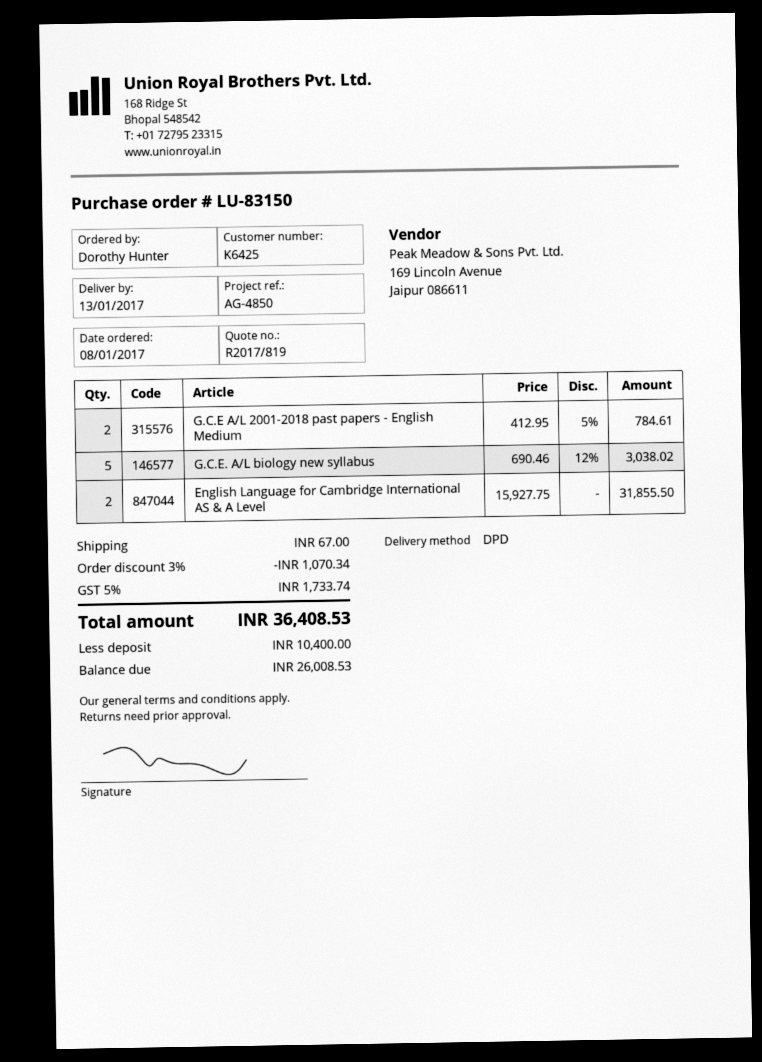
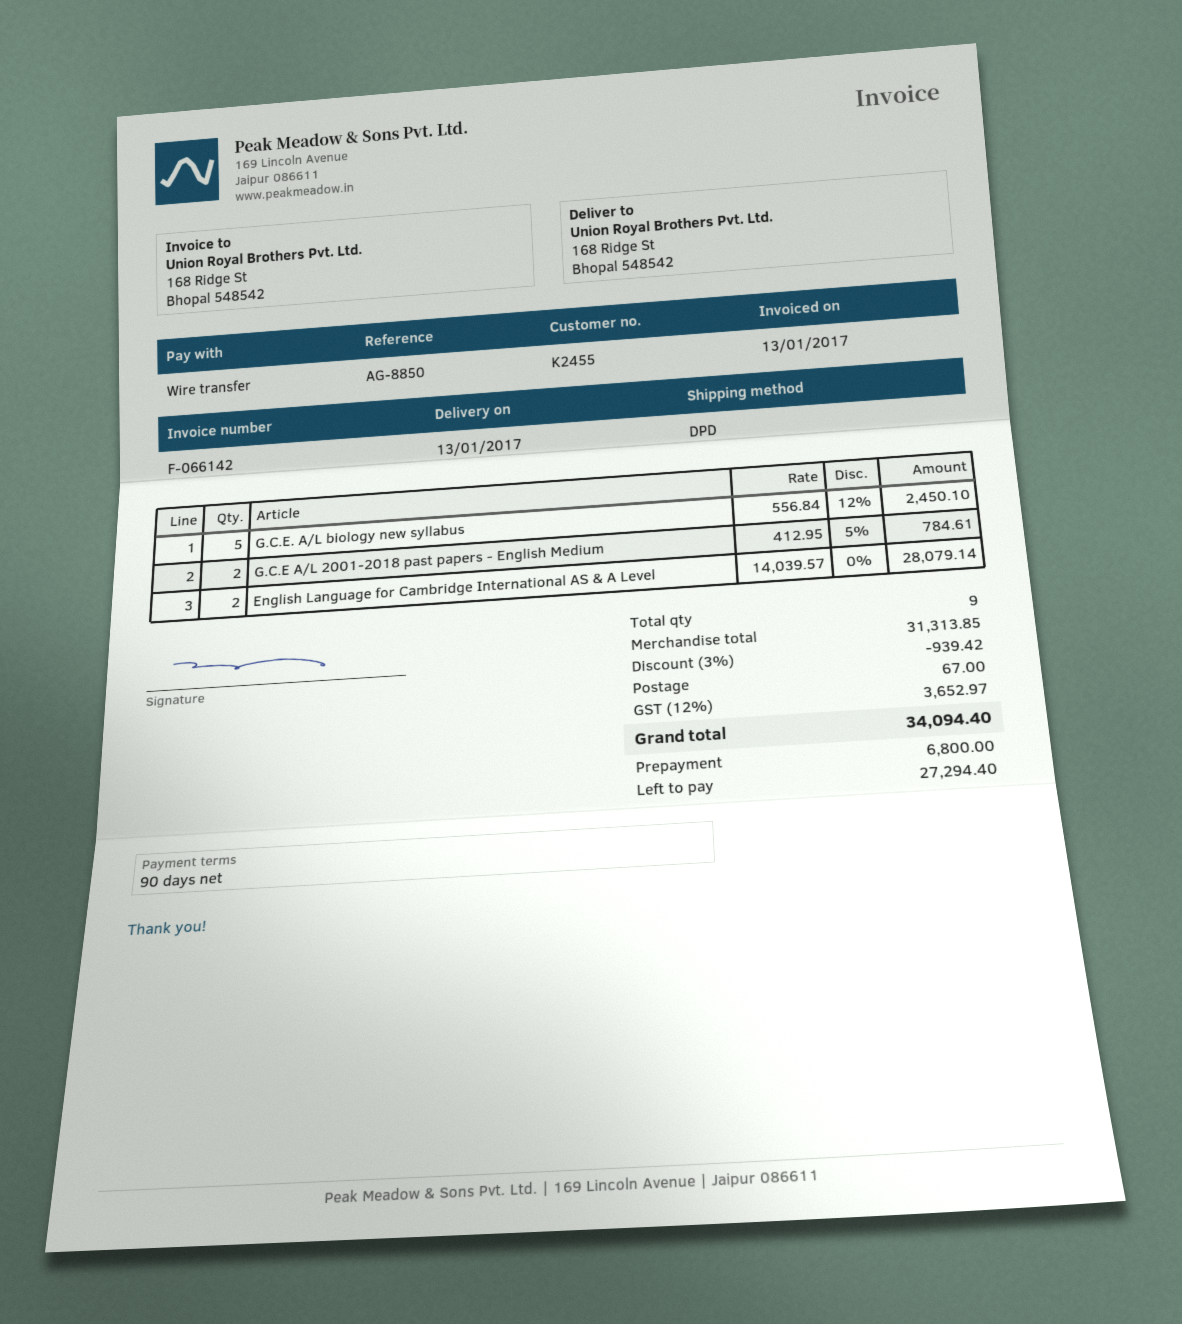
customer number: K6425 -> K2455
reference: AG-4850 -> AG-8850
G.C.E. A/L biology new syllabus: 5 x 690.46 - 12% = 3038.02 -> 5 x 556.84 - 12% = 2450.10
English Language for Cambridge International AS & A Level: 2 x 15927.75 = 31855.50 -> 2 x 14039.57 = 28079.14
discount: 3% = 1070.34 -> 3% = 939.42
tax: 5% = 1733.74 -> 12% = 3652.97
total: 36408.53 -> 34094.40
deposit: 10400.00 -> 6800.00
balance: 26008.53 -> 27294.40

